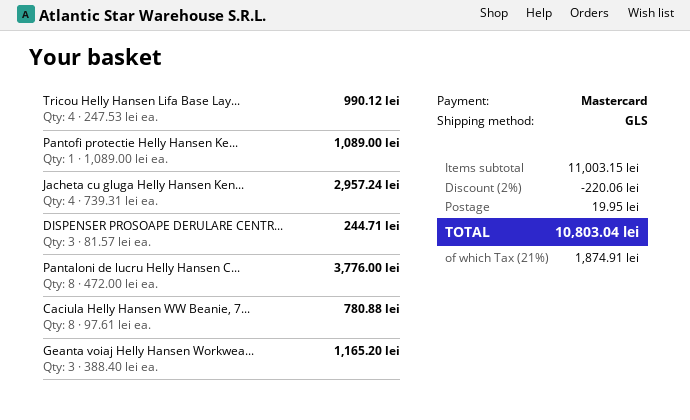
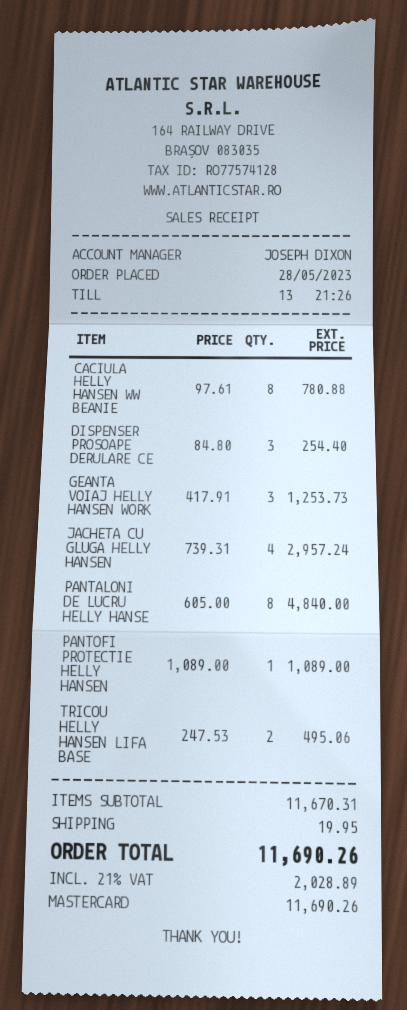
Tricou Helly Hansen Lifa Base Lay...: 4 x 247.53 = 990.12 -> 2 x 247.53 = 495.06
DISPENSER PROSOAPE DERULARE CENTR...: 3 x 81.57 = 244.71 -> 3 x 84.80 = 254.40
Pantaloni de lucru Helly Hansen C...: 8 x 472.00 = 3776.00 -> 8 x 605.00 = 4840.00
Geanta voiaj Helly Hansen Workwea...: 3 x 388.40 = 1165.20 -> 3 x 417.91 = 1253.73
subtotal: 11003.15 -> 11670.31
discount: 2% = 220.06 -> none
tax: 21% = 1874.91 -> 21% = 2028.89
total: 10803.04 -> 11690.26

